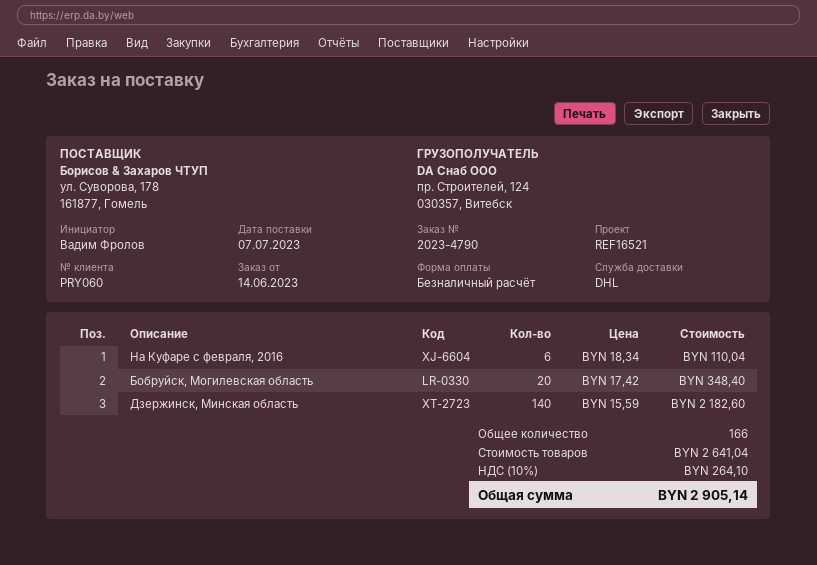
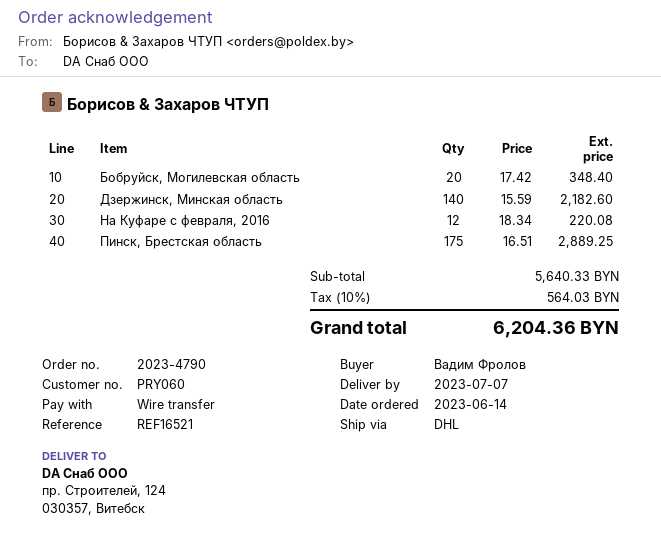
На Куфаре с февраля, 2016: 6 x 18.34 = 110.04 -> 12 x 18.34 = 220.08
Пинск, Брестская область: none -> 175 x 16.51 = 2889.25
subtotal: 2641.04 -> 5640.33
tax: 10% = 264.10 -> 10% = 564.03
total: 2905.14 -> 6204.36

